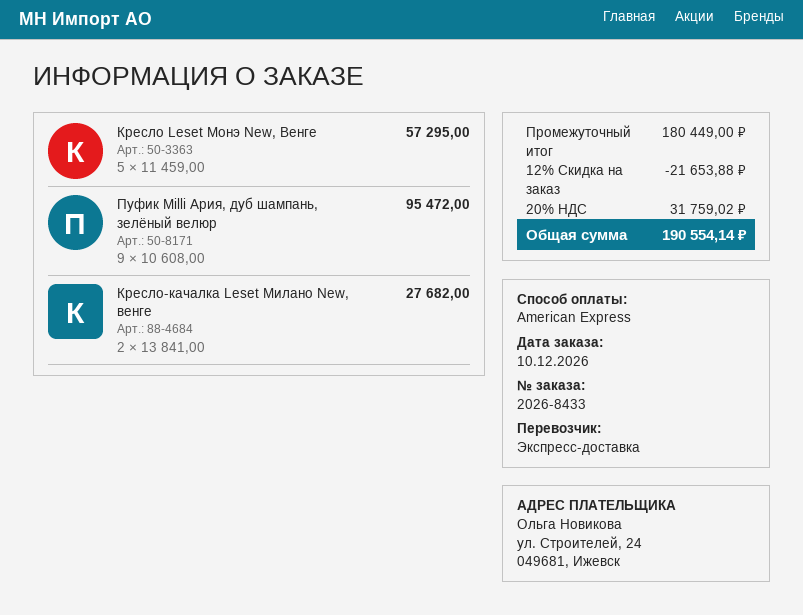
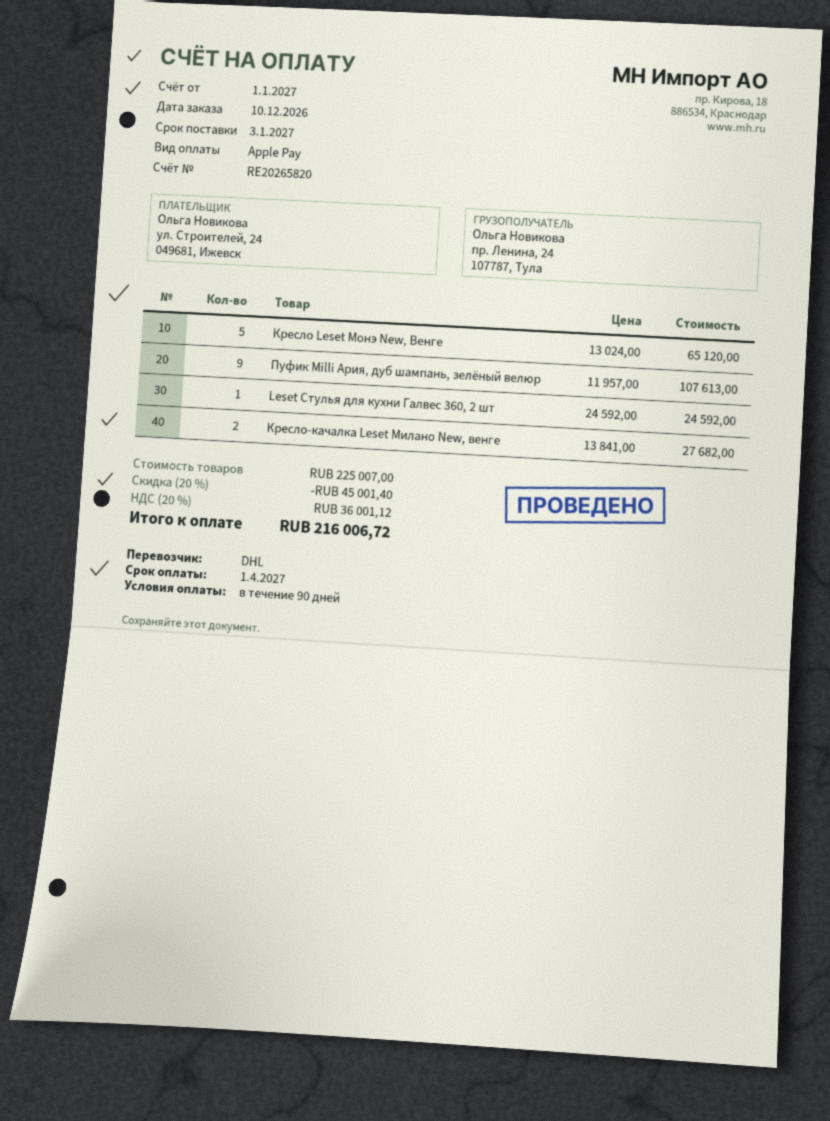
payment method: American Express -> Apple Pay
shipping method: express -> DHL
Кресло Leset Монэ New, Венге: 5 x 11459.00 = 57295.00 -> 5 x 13024.00 = 65120.00
Пуфик Milli Ария, дуб шампань, зелёный велюр: 9 x 10608.00 = 95472.00 -> 9 x 11957.00 = 107613.00
Leset Стулья для кухни Галвес 360, 2 шт: none -> 1 x 24592.00 = 24592.00
subtotal: 180449.00 -> 225007.00
discount: 12% = 21653.88 -> 20% = 45001.40
tax: 20% = 31759.02 -> 20% = 36001.12
total: 190554.14 -> 216006.72

